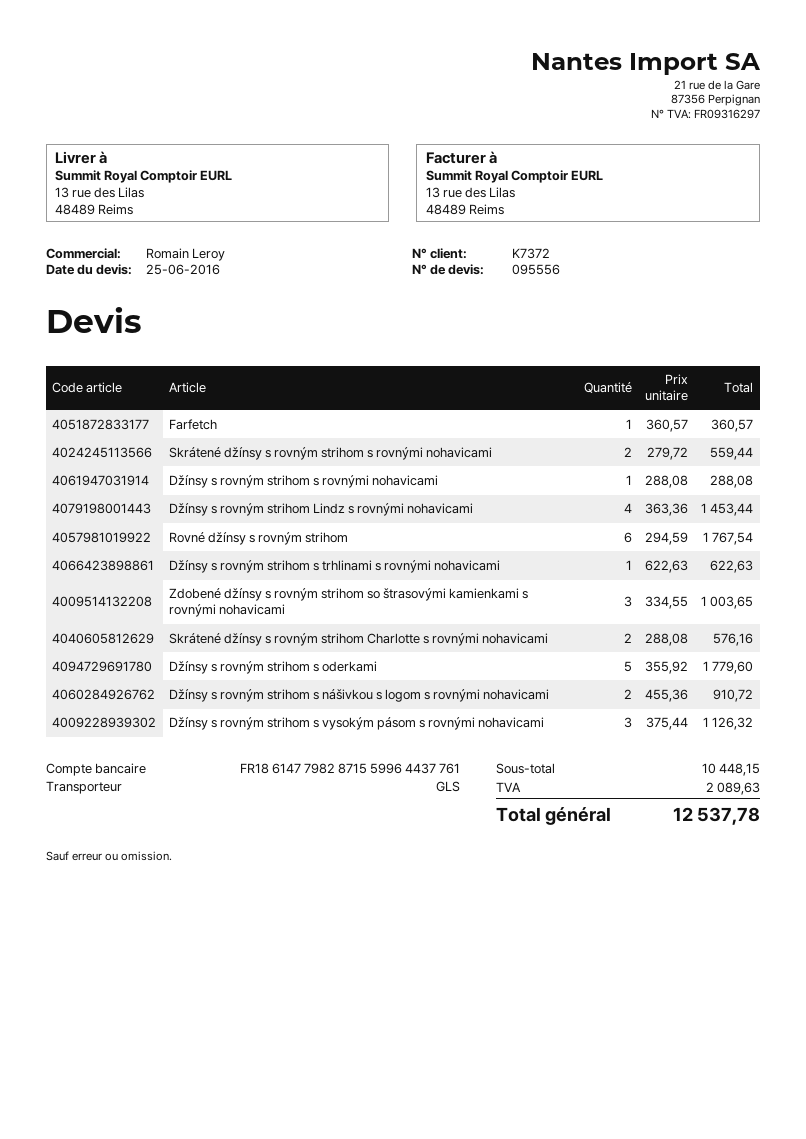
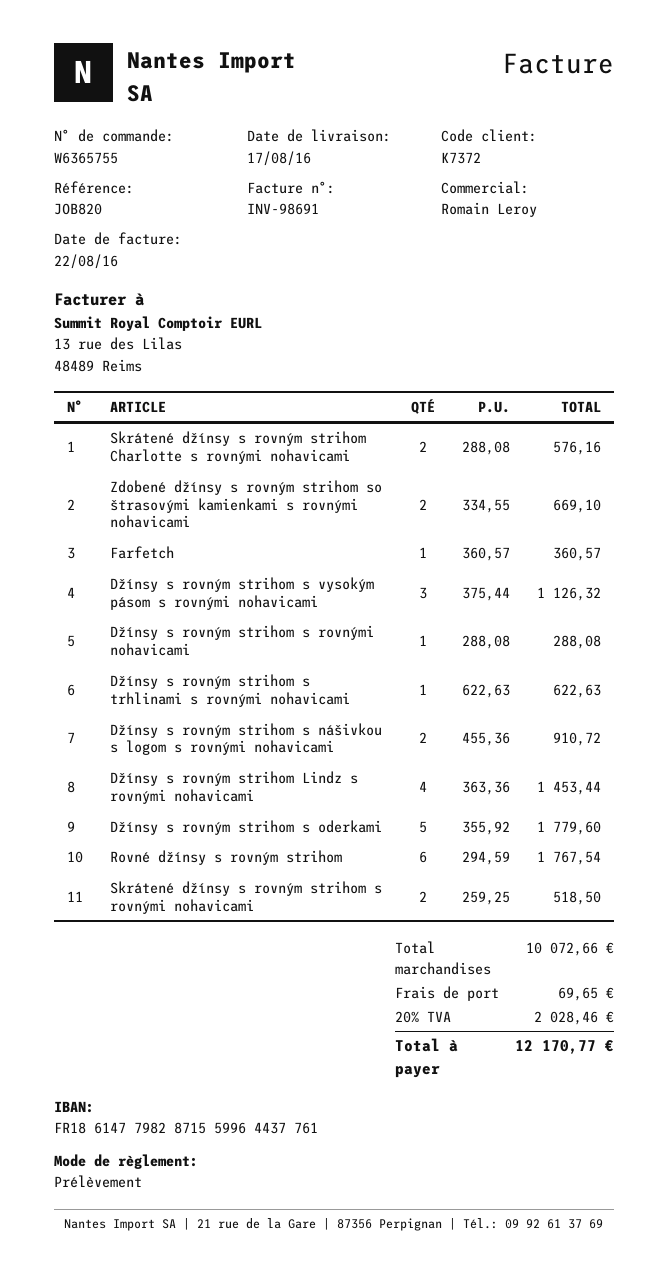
Skrátené džínsy s rovným strihom s rovnými nohavicami: 2 x 279.72 = 559.44 -> 2 x 259.25 = 518.50
Zdobené džínsy s rovným strihom so štrasovými kamienkami s rovnými nohavicami: 3 x 334.55 = 1003.65 -> 2 x 334.55 = 669.10
subtotal: 10448.15 -> 10072.66
shipping: none -> 69.65
tax: 2089.63 -> 2028.46
total: 12537.78 -> 12170.77

